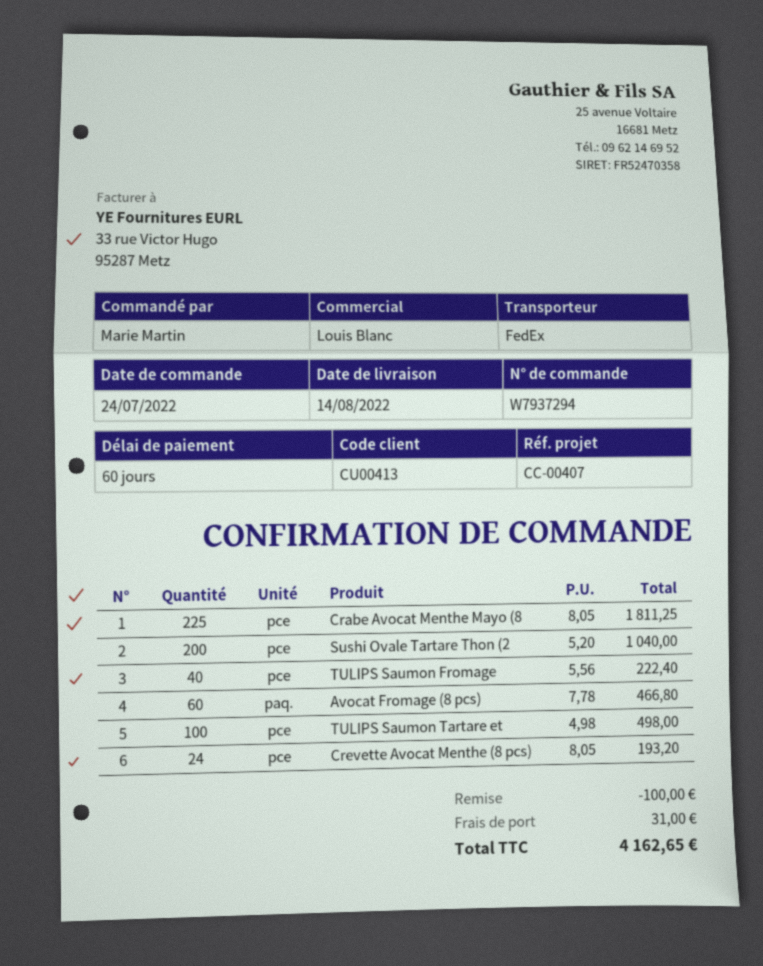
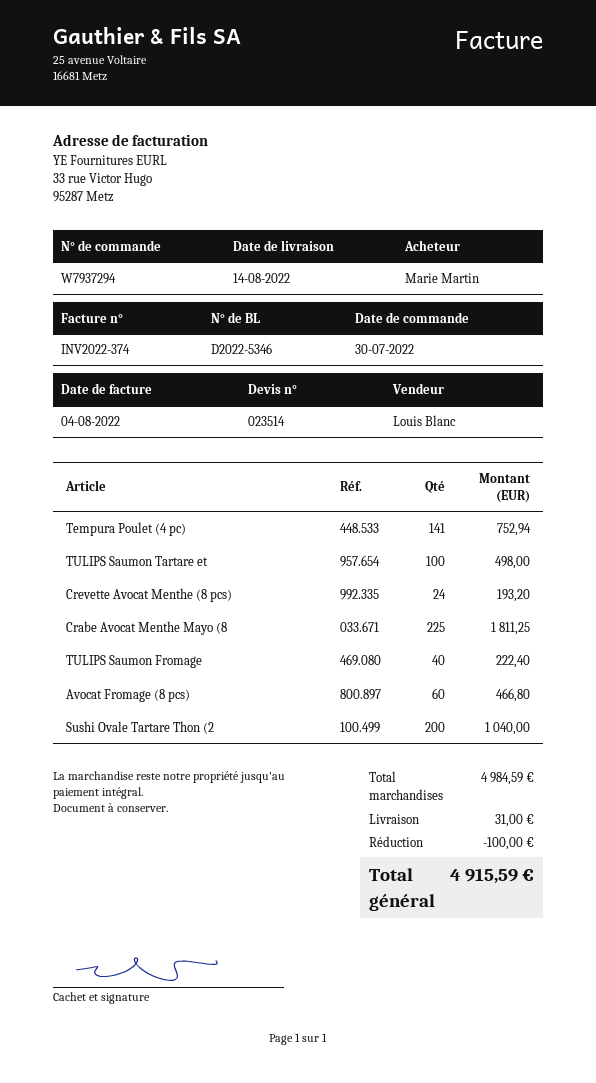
order date: 2022-07-24 -> 2022-07-30
Tempura Poulet (4 pc): none -> 141 for 752.94
total: 4162.65 -> 4915.59

